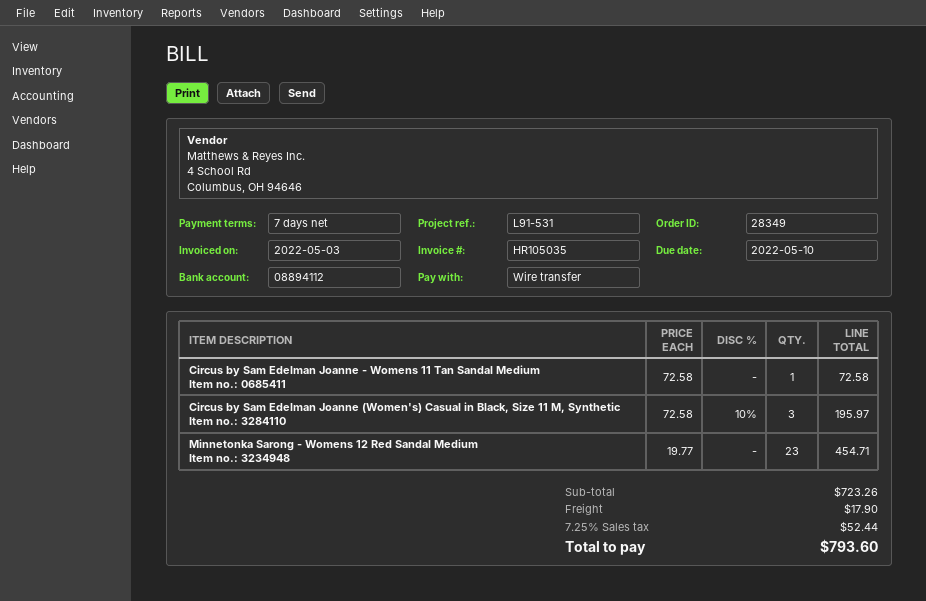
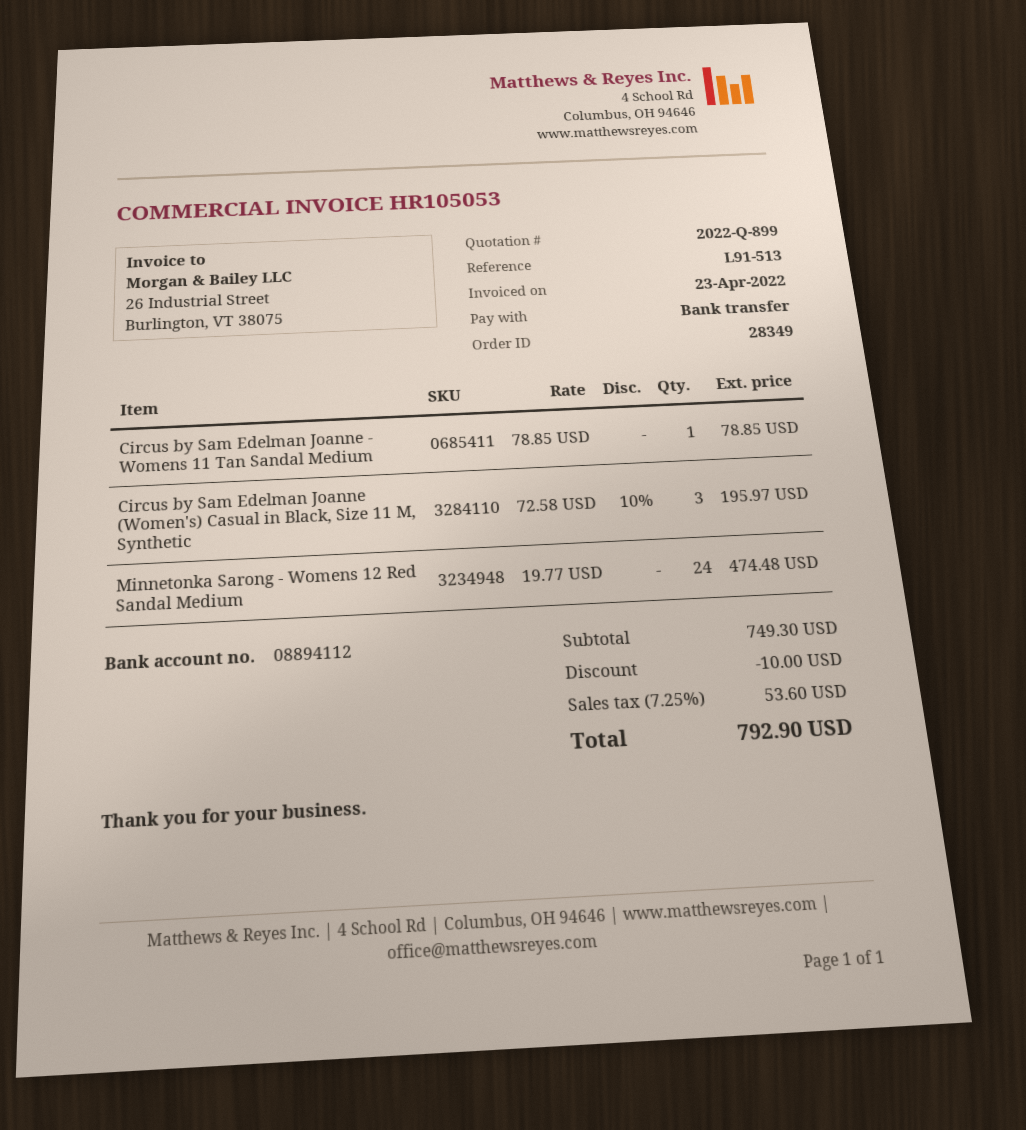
invoice number: HR105035 -> HR105053
invoice date: 2022-05-03 -> 2022-04-23
reference: L91-531 -> L91-513
Circus by Sam Edelman Joanne - Womens 11 Tan Sandal Medium: 1 x 72.58 = 72.58 -> 1 x 78.85 = 78.85
Minnetonka Sarong - Womens 12 Red Sandal Medium: 23 x 19.77 = 454.71 -> 24 x 19.77 = 474.48
subtotal: 723.26 -> 749.30
discount: none -> 10.00
shipping: 17.90 -> none
tax: 7.25% = 52.44 -> 7.25% = 53.60
total: 793.60 -> 792.90

